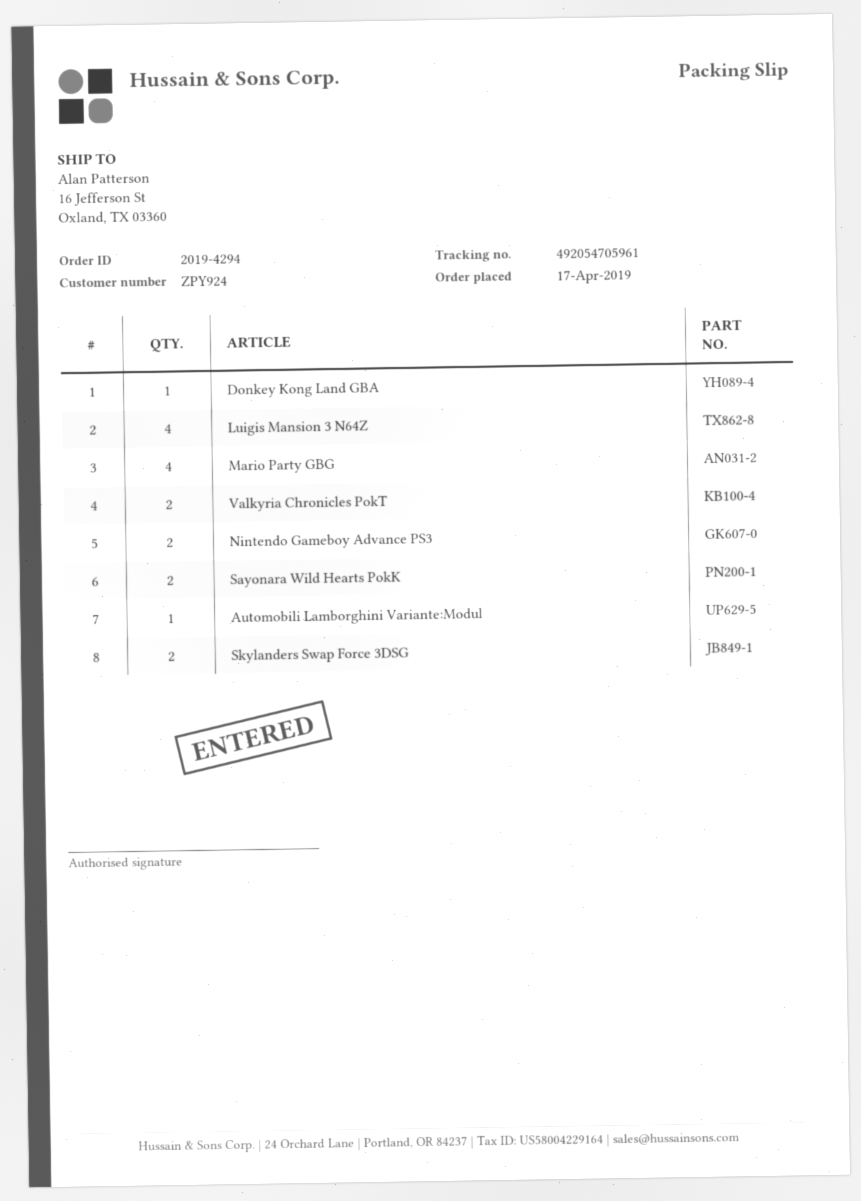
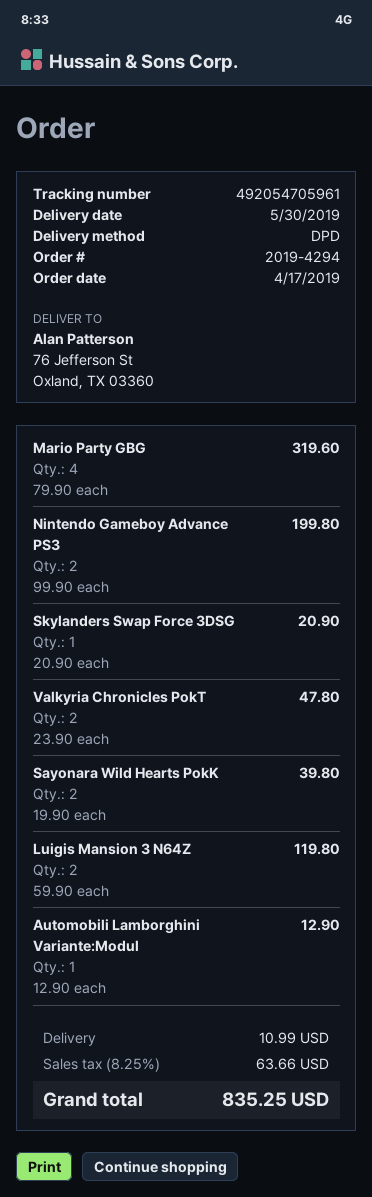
ship to: 16 Jefferson St, Oxland, TX 03360 -> 76 Jefferson St, Oxland, TX 03360
Donkey Kong Land GBA: 1 -> none
Luigis Mansion 3 N64Z: 4 -> 2
Skylanders Swap Force 3DSG: 2 -> 1

